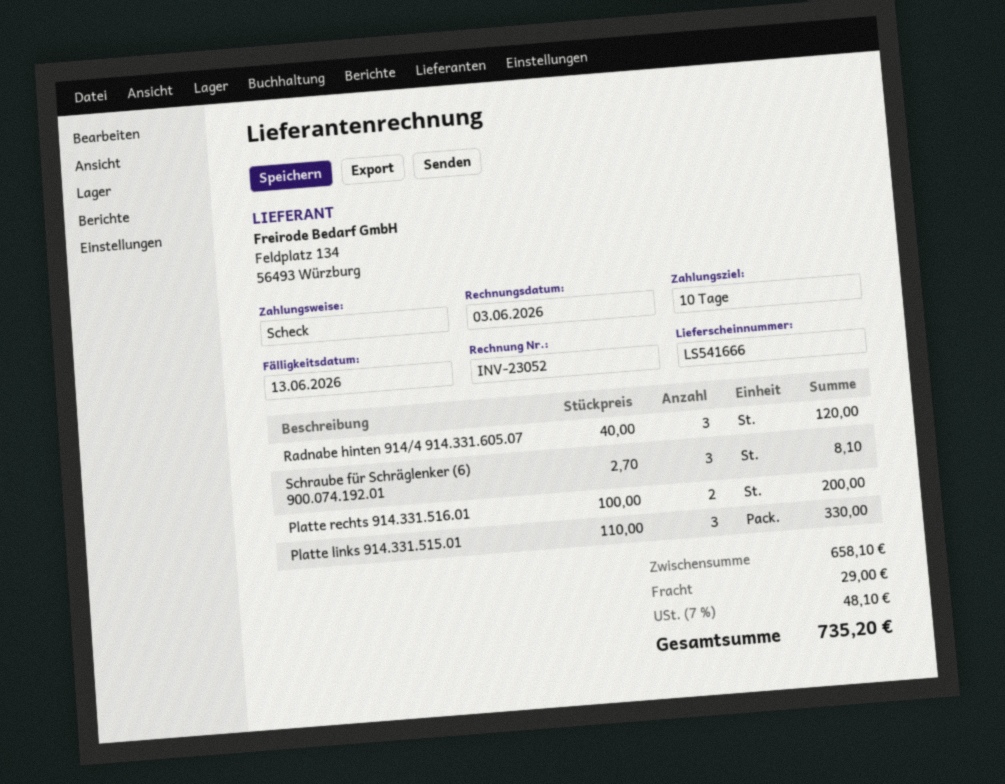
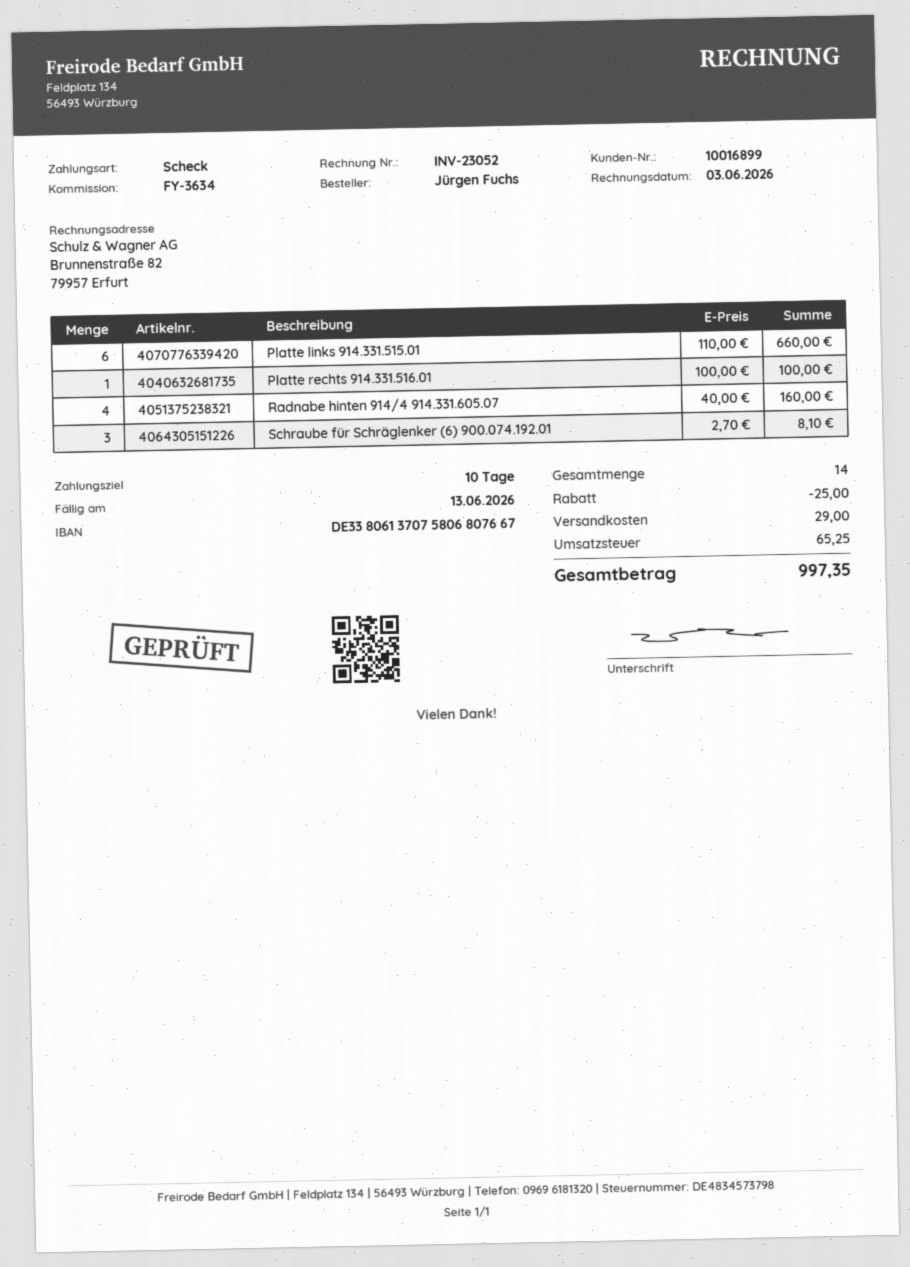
Radnabe hinten 914/4 914.331.605.07: 3 x 40.00 = 120.00 -> 4 x 40.00 = 160.00
Platte rechts 914.331.516.01: 2 x 100.00 = 200.00 -> 1 x 100.00 = 100.00
Platte links 914.331.515.01: 3 x 110.00 = 330.00 -> 6 x 110.00 = 660.00
discount: none -> 25.00
tax: 48.10 -> 65.25
total: 735.20 -> 997.35

